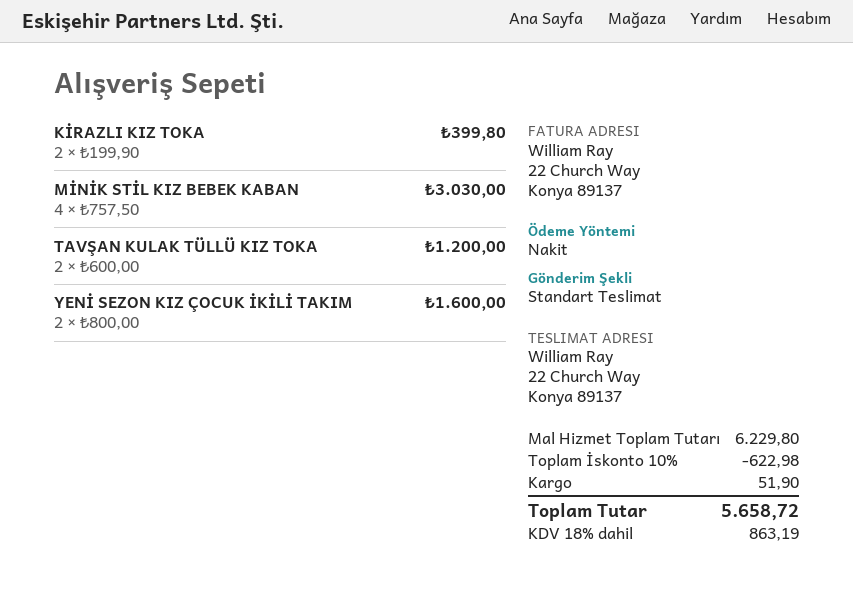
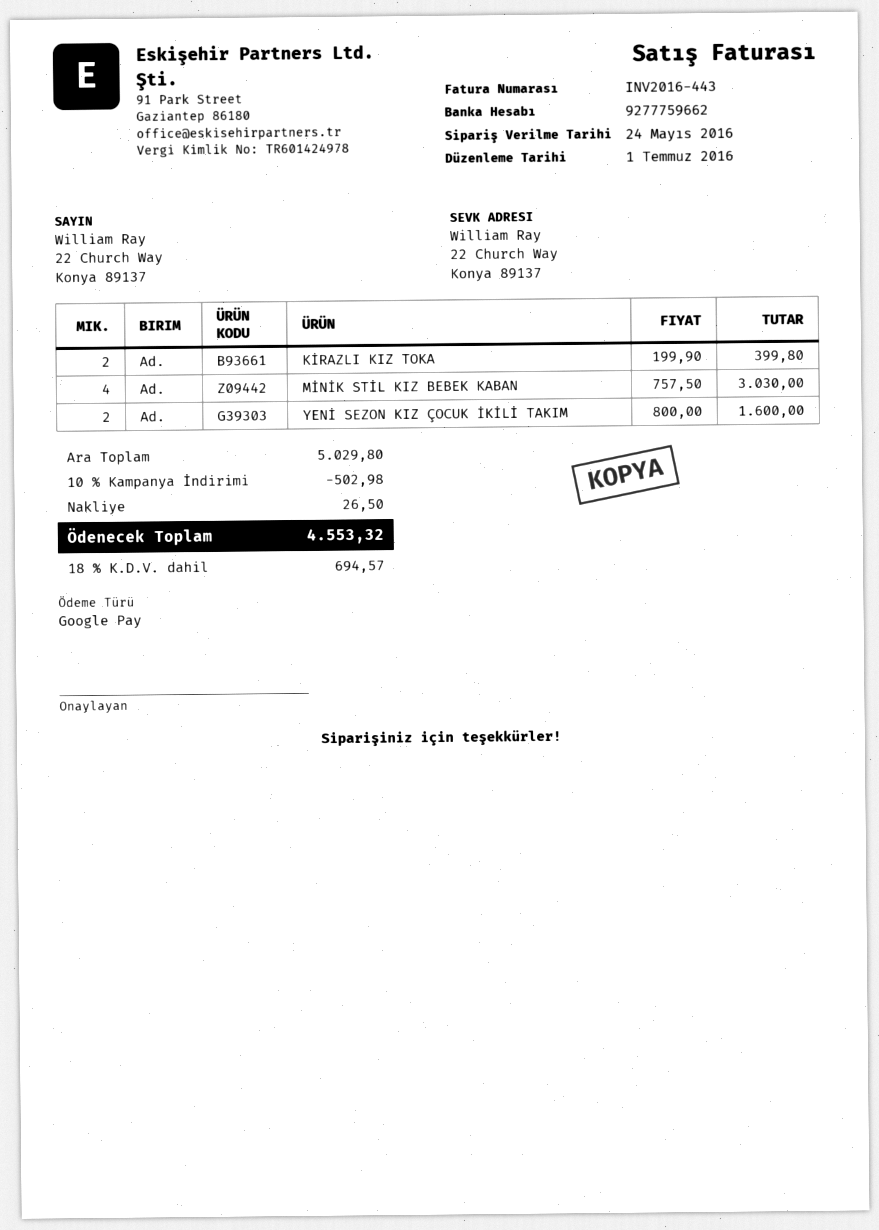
payment method: cash -> Google Pay
TAVŞAN KULAK TÜLLÜ KIZ TOKA: 2 x 600.00 = 1200.00 -> none
subtotal: 6229.80 -> 5029.80
discount: 10% = 622.98 -> 10% = 502.98
shipping: 51.90 -> 26.50
tax: 18% = 863.19 -> 18% = 694.57
total: 5658.72 -> 4553.32

